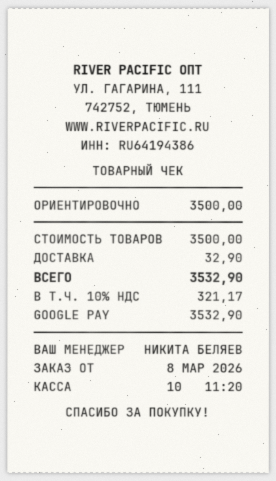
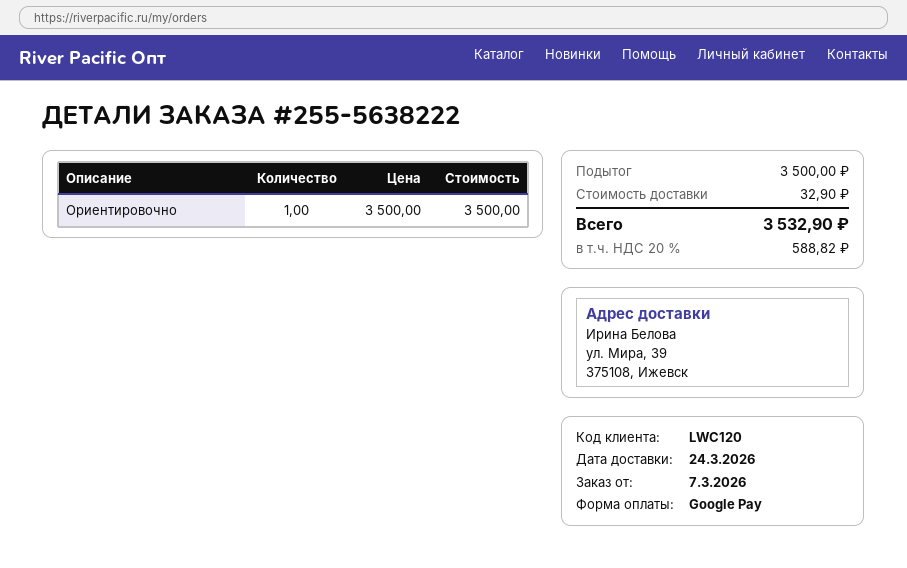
order date: 2026-03-08 -> 2026-03-07
tax: 10% = 321.17 -> 20% = 588.82

